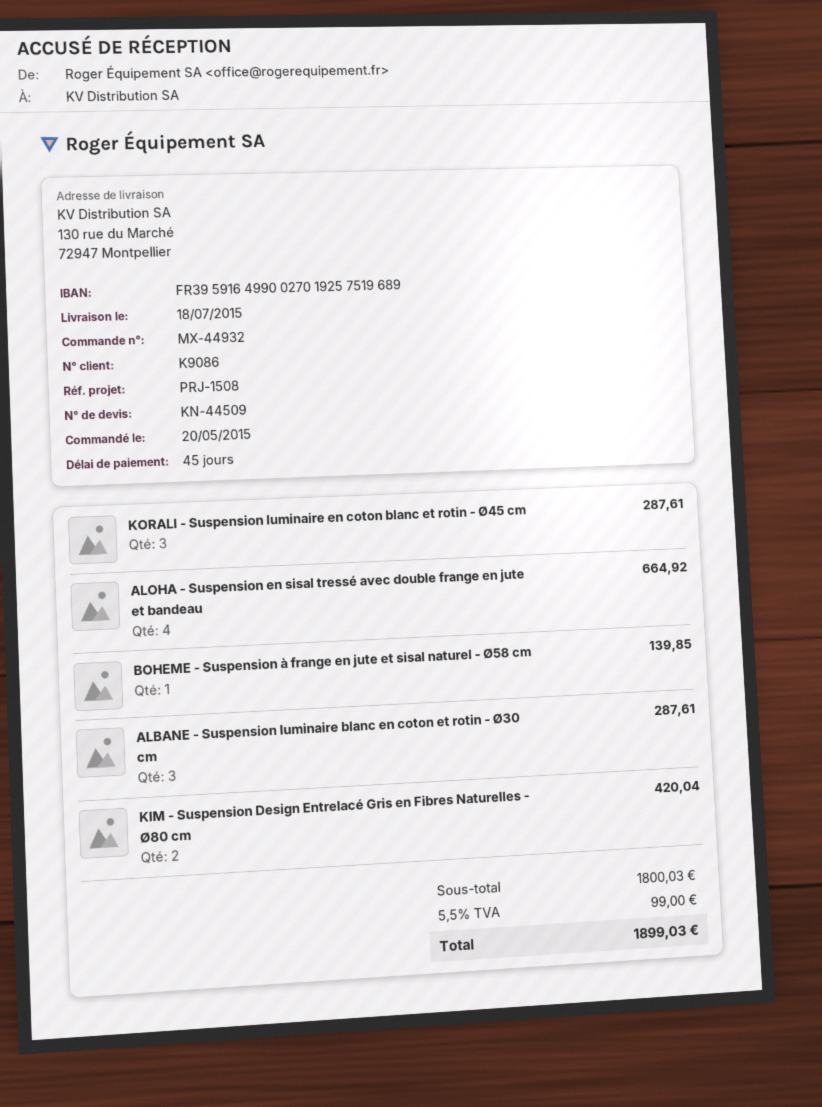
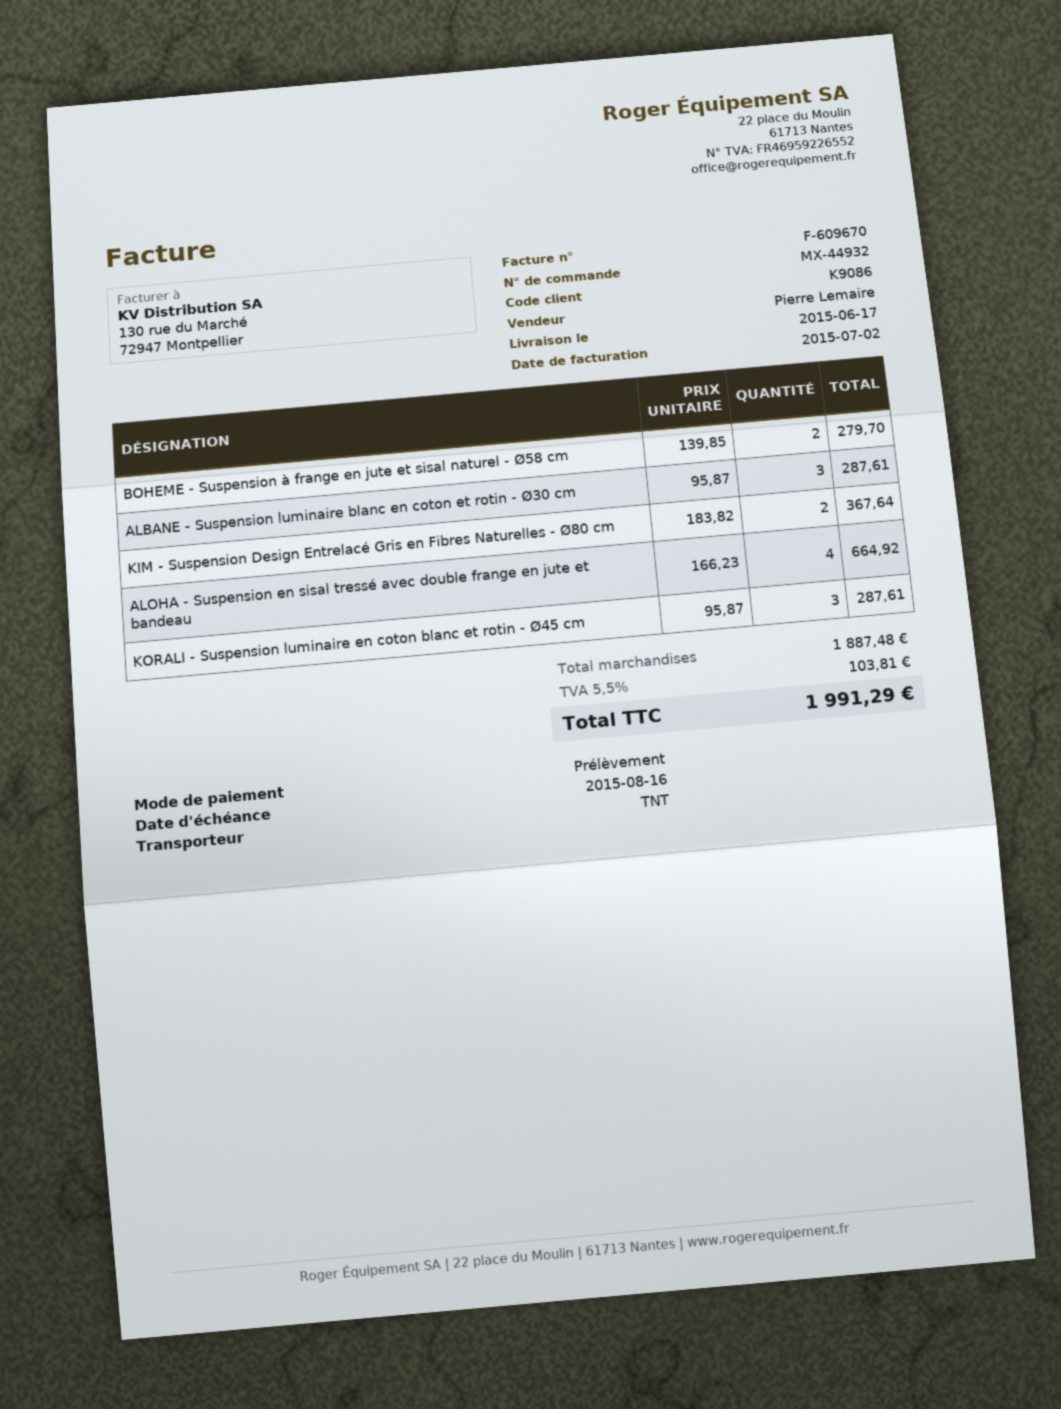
delivery date: 2015-07-18 -> 2015-06-17
BOHEME - Suspension à frange en jute et sisal naturel - Ø58 cm: 1 for 139.85 -> 2 for 279.70
KIM - Suspension Design Entrelacé Gris en Fibres Naturelles - Ø80 cm: 2 for 420.04 -> 2 for 367.64
subtotal: 1800.03 -> 1887.48
tax: 5.5% = 99.00 -> 5.5% = 103.81
total: 1899.03 -> 1991.29

